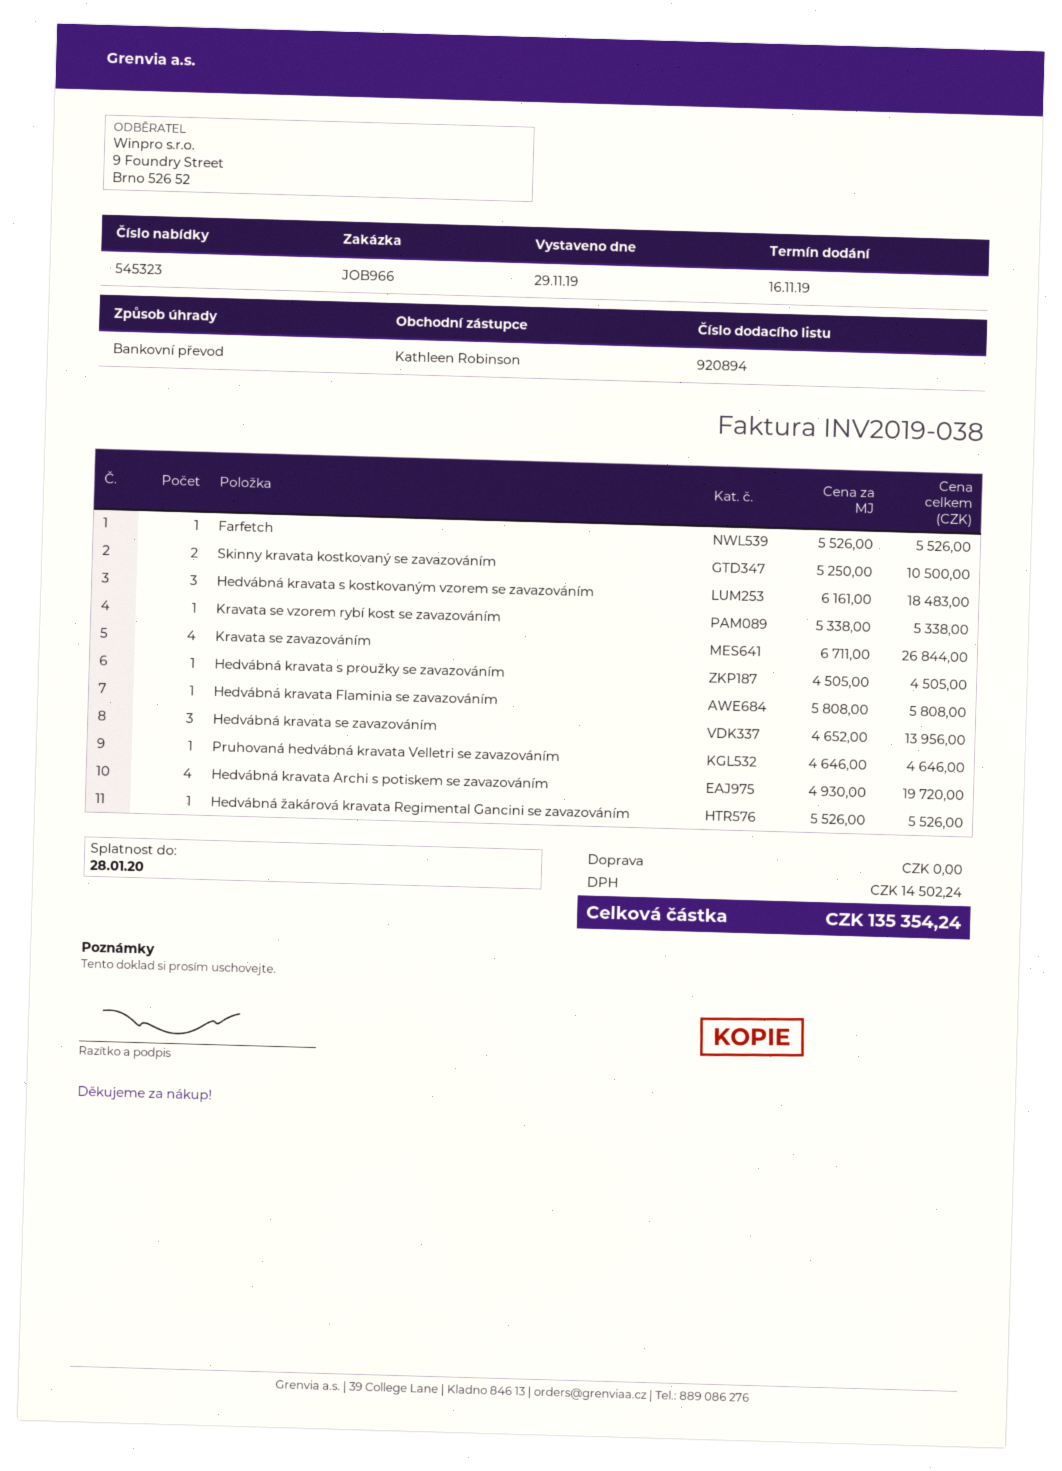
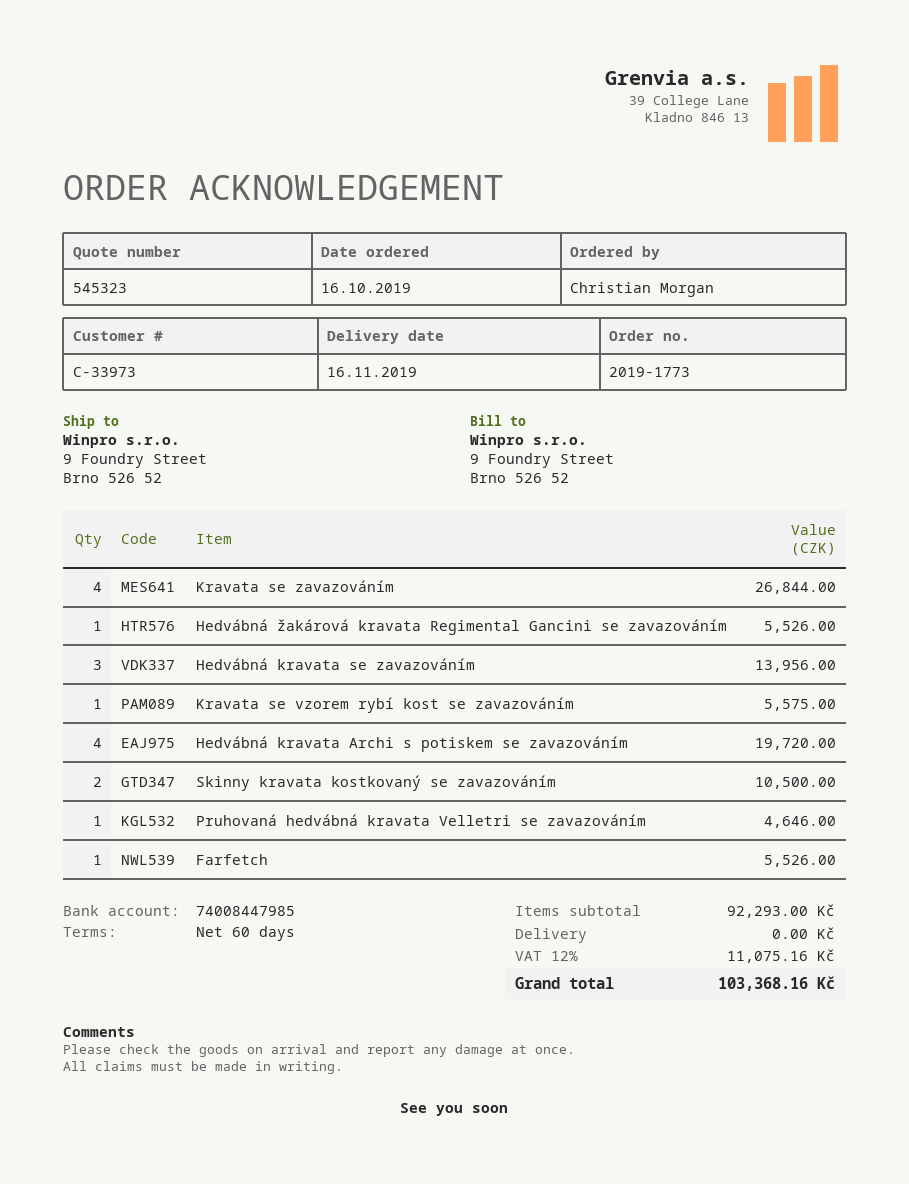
Hedvábná kravata s kostkovaným vzorem se zavazováním: 3 for 18483.00 -> none
Kravata se vzorem rybí kost se zavazováním: 1 for 5338.00 -> 1 for 5575.00
Hedvábná kravata s proužky se zavazováním: 1 for 4505.00 -> none
Hedvábná kravata Flaminia se zavazováním: 1 for 5808.00 -> none
tax: 14502.24 -> 11075.16
total: 135354.24 -> 103368.16

